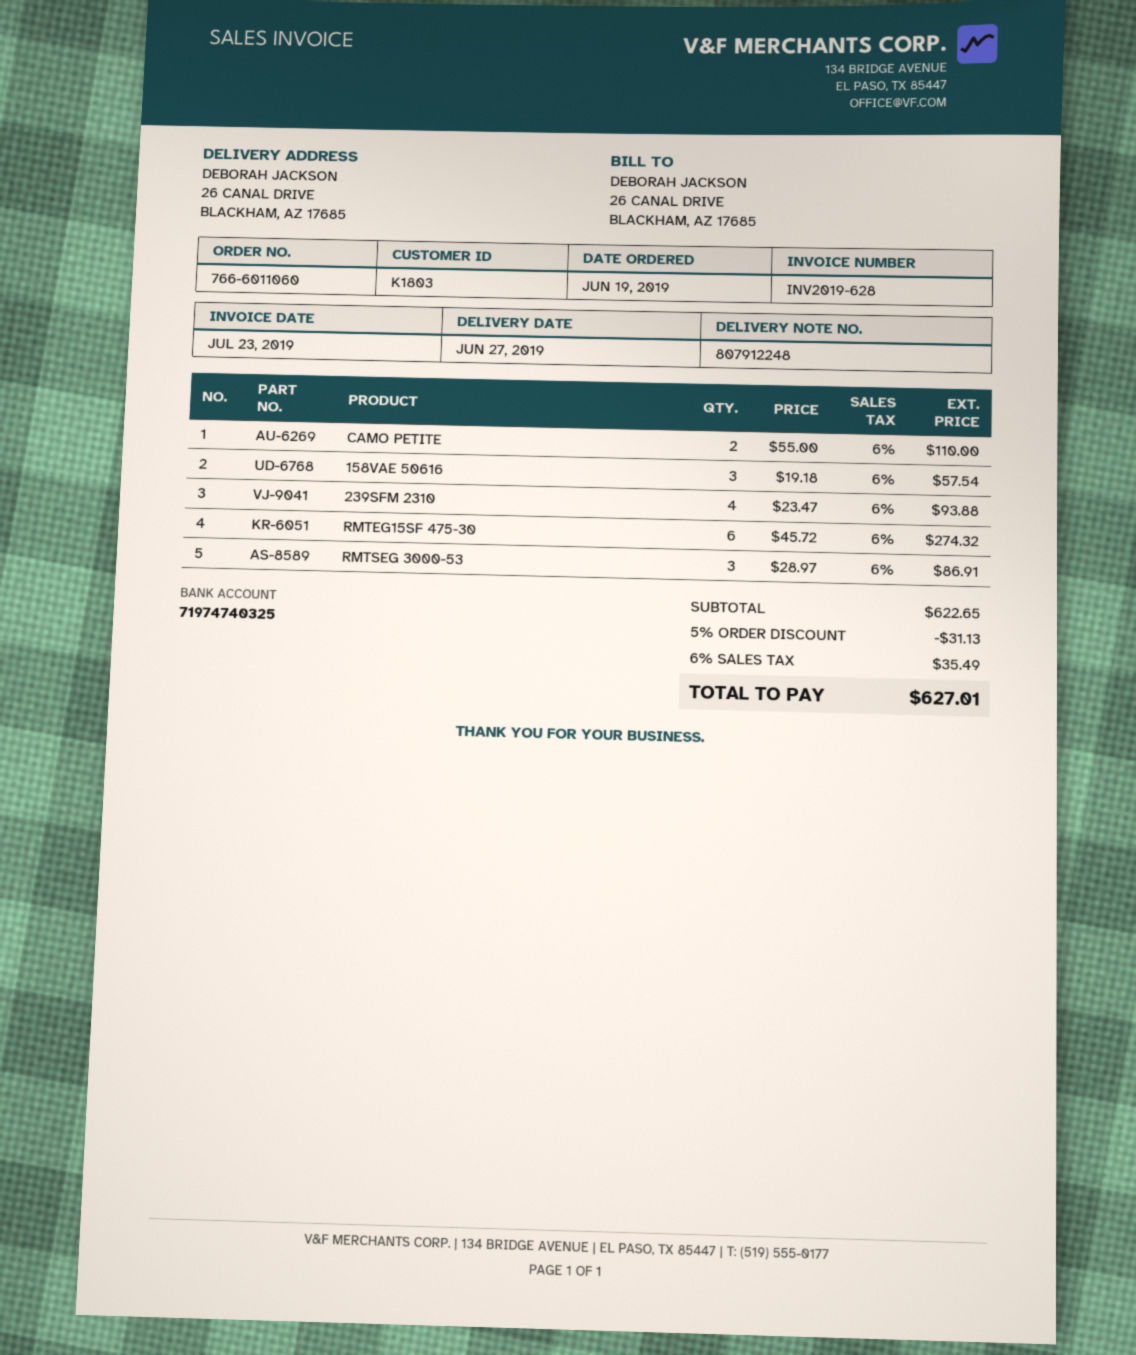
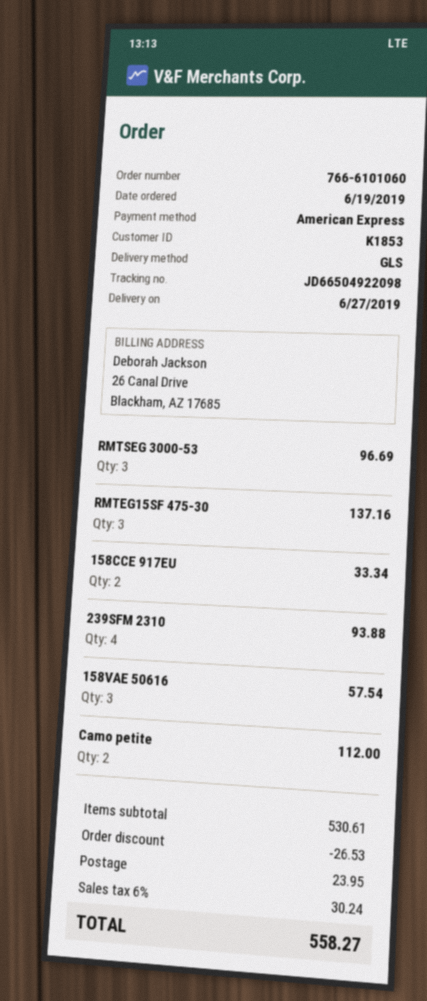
order number: 766-6011060 -> 766-6101060
customer number: K1803 -> K1853
CAMO PETITE: 2 for 110.00 -> 2 for 112.00
RMTEG15SF 475-30: 6 for 274.32 -> 3 for 137.16
RMTSEG 3000-53: 3 for 86.91 -> 3 for 96.69
158CCE 917EU: none -> 2 for 33.34
subtotal: 622.65 -> 530.61
discount: 31.13 -> 26.53
shipping: none -> 23.95
tax: 6% = 35.49 -> 6% = 30.24
total: 627.01 -> 558.27

